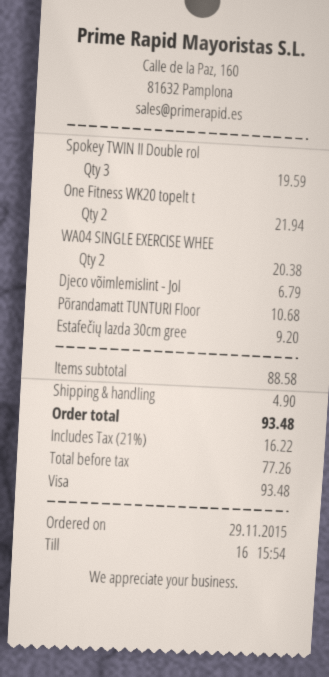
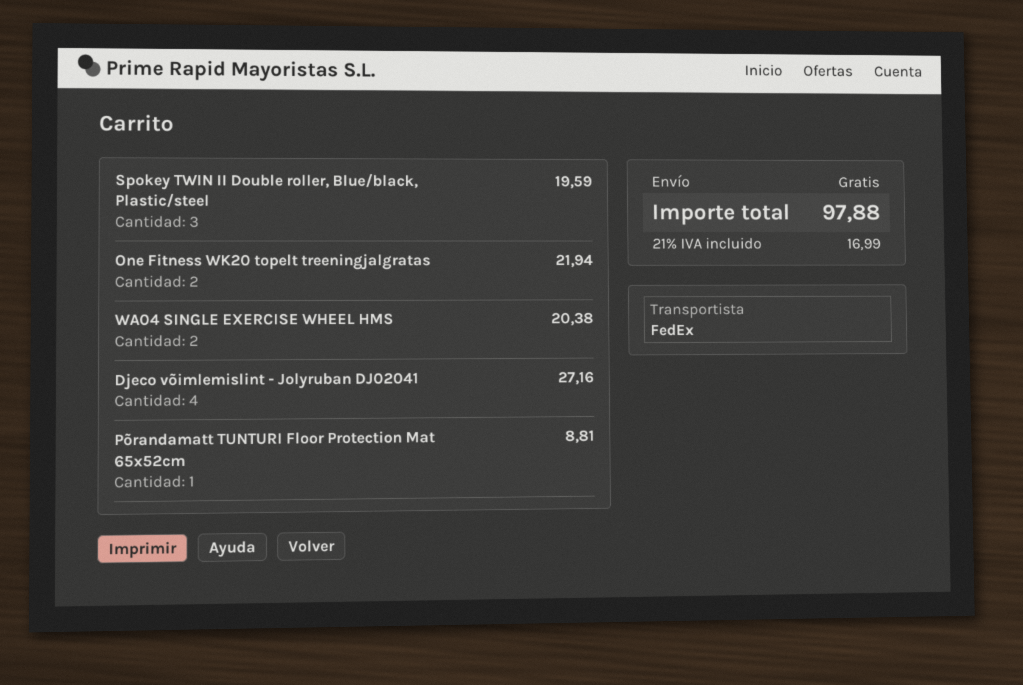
Djeco võimlemislint - Jol: 1 for 6.79 -> 4 for 27.16
Põrandamatt TUNTURI Floor: 1 for 10.68 -> 1 for 8.81
Estafečių lazda 30cm gree: 1 for 9.20 -> none
shipping: 4.90 -> 0.00
tax: 21% = 16.22 -> 21% = 16.99
total: 93.48 -> 97.88

